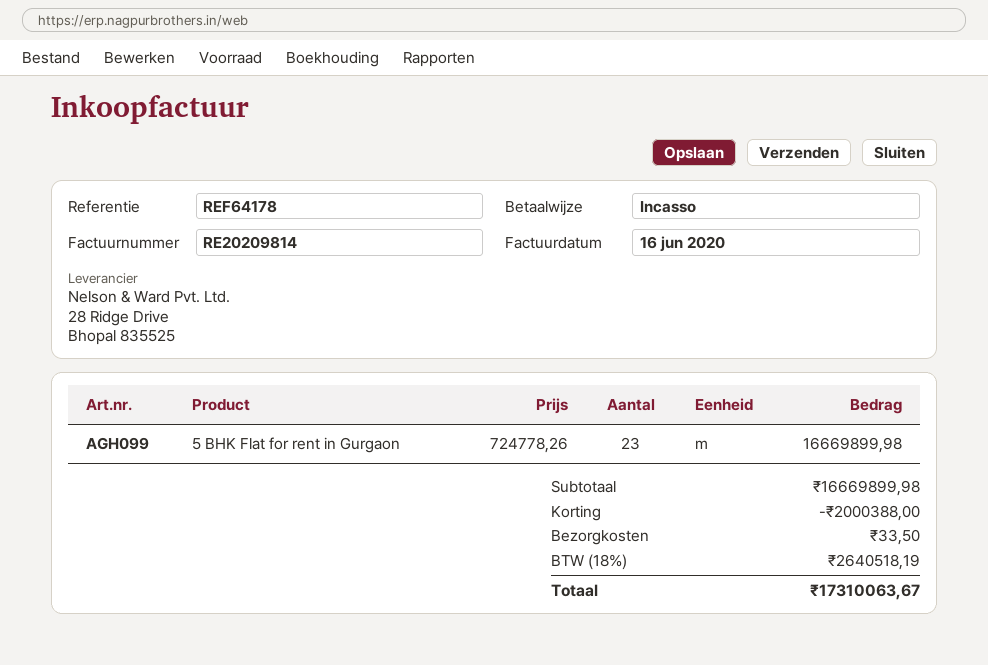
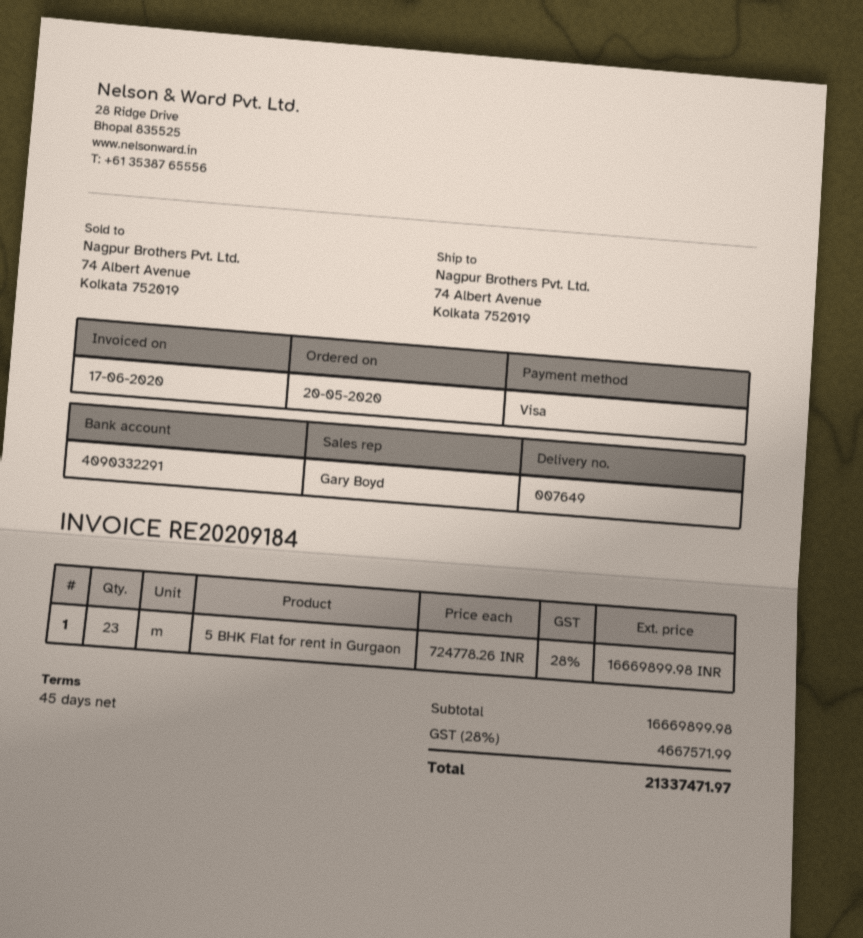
invoice number: RE20209814 -> RE20209184
invoice date: 2020-06-16 -> 2020-06-17
payment method: direct debit -> Visa
discount: 2000388.00 -> none
shipping: 33.50 -> none
tax: 18% = 2640518.19 -> 28% = 4667571.99
total: 17310063.67 -> 21337471.97

